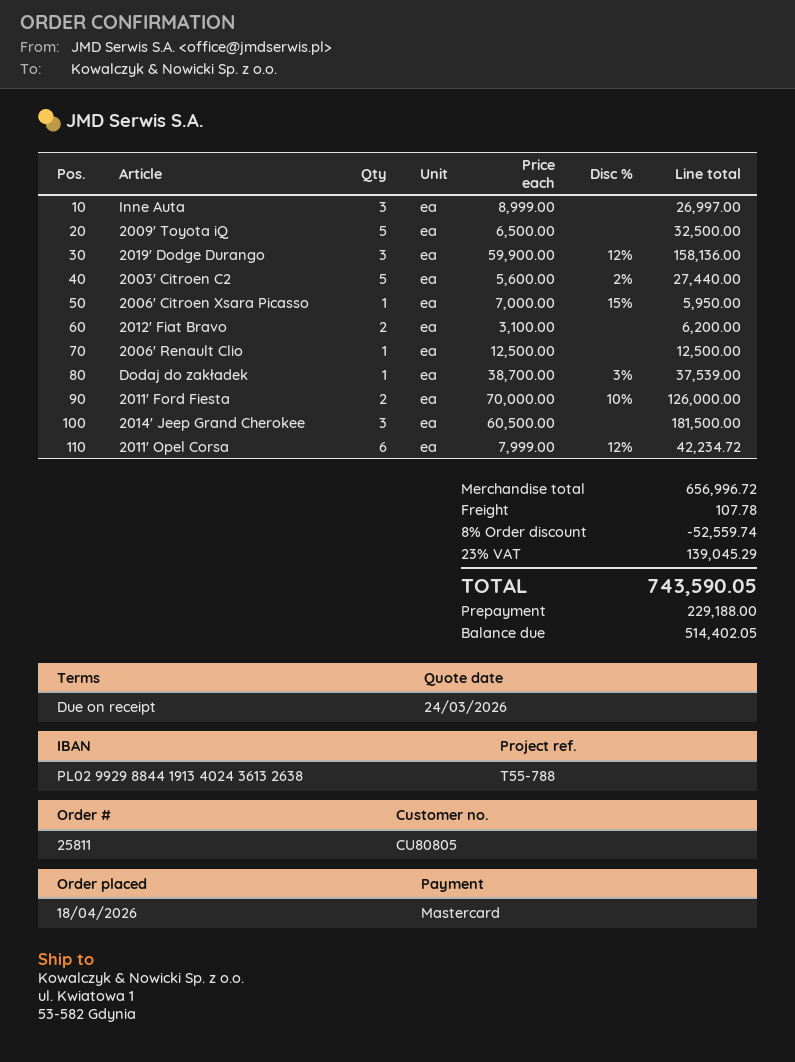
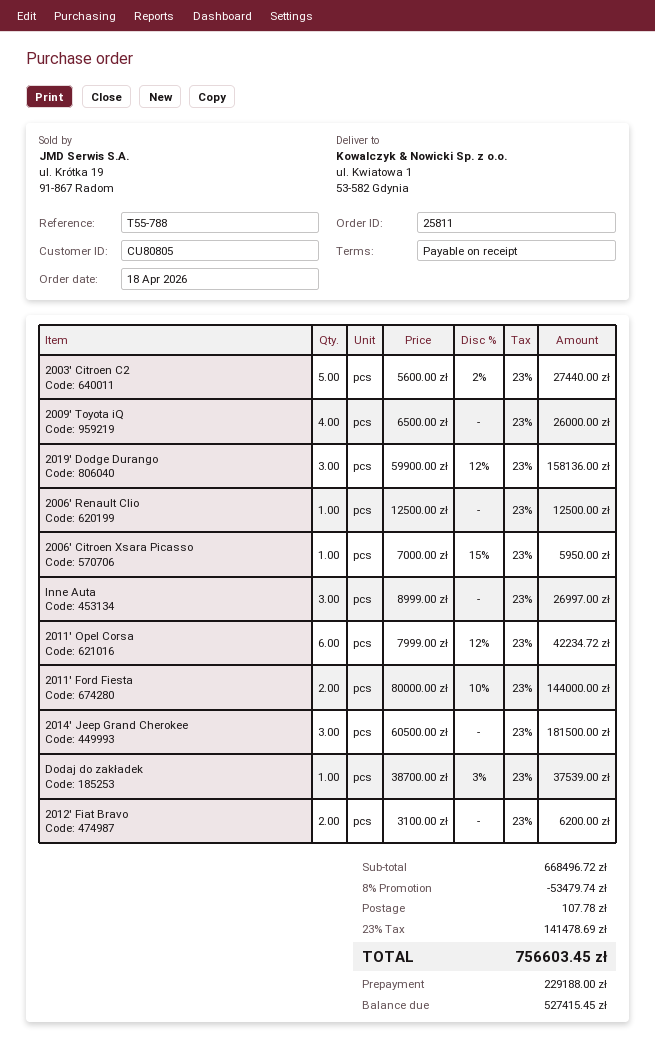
2009' Toyota iQ: 5 x 6500.00 = 32500.00 -> 4 x 6500.00 = 26000.00
2011' Ford Fiesta: 2 x 70000.00 - 10% = 126000.00 -> 2 x 80000.00 - 10% = 144000.00
subtotal: 656996.72 -> 668496.72
discount: 8% = 52559.74 -> 8% = 53479.74
tax: 23% = 139045.29 -> 23% = 141478.69
total: 743590.05 -> 756603.45
balance: 514402.05 -> 527415.45

